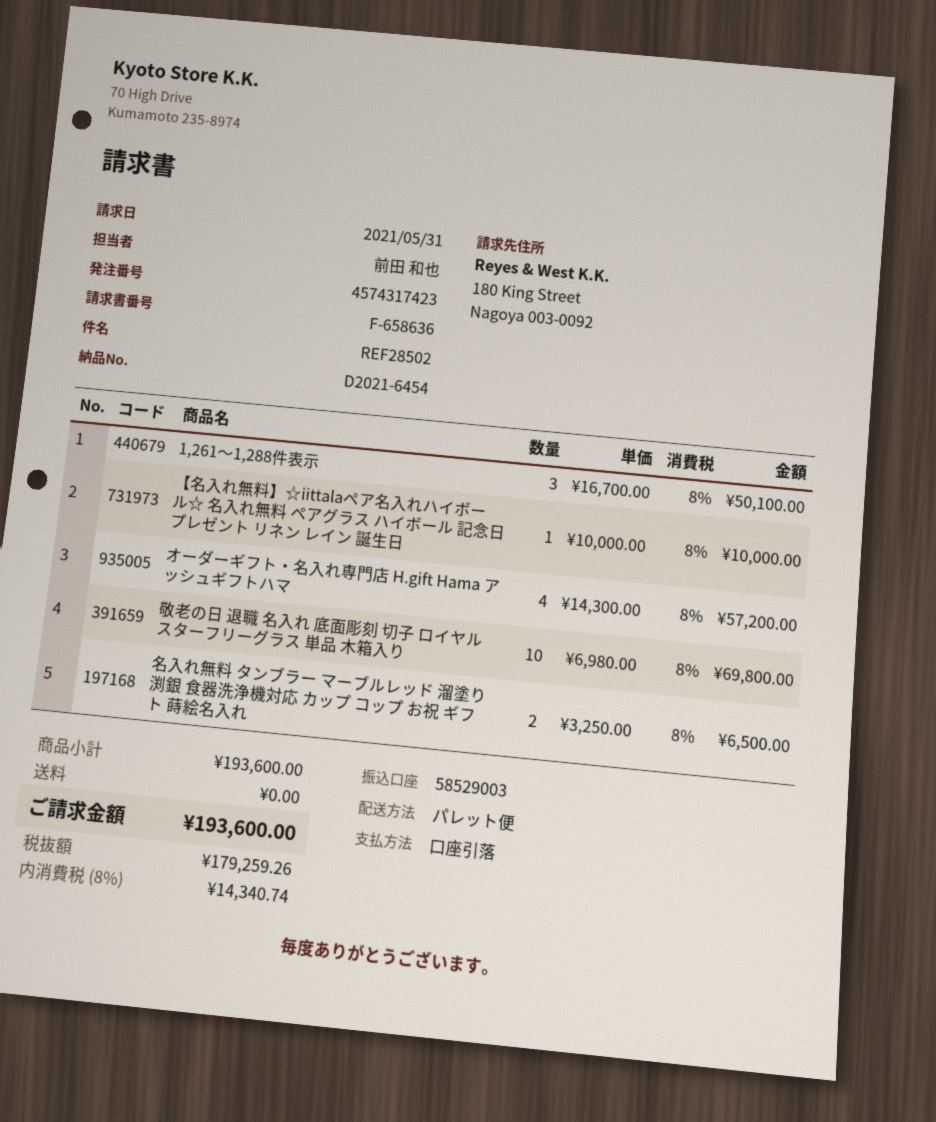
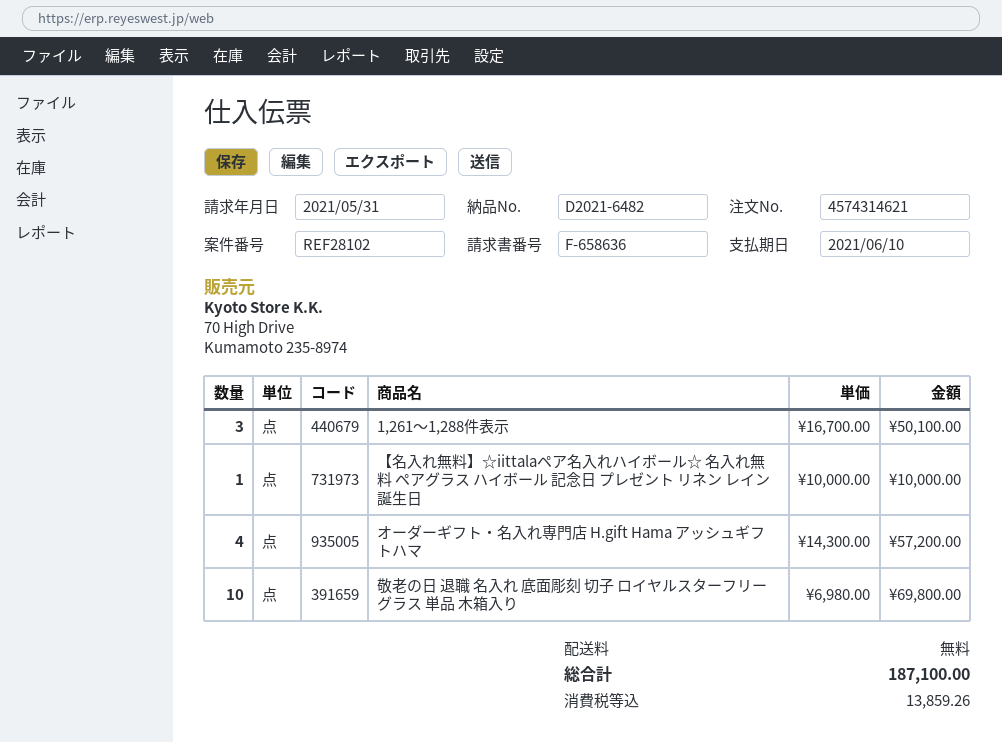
order number: 4574317423 -> 4574314621
delivery note number: D2021-6454 -> D2021-6482
reference: REF28502 -> REF28102
名入れ無料 タンブラー マーブルレッド 溜塗り 渕銀 食器洗浄機対応 カップ コップ お祝 ギフト 蒔絵名入れ: 2 x 3250.00 = 6500.00 -> none
tax: 14340.74 -> 13859.26
total: 193600.00 -> 187100.00

